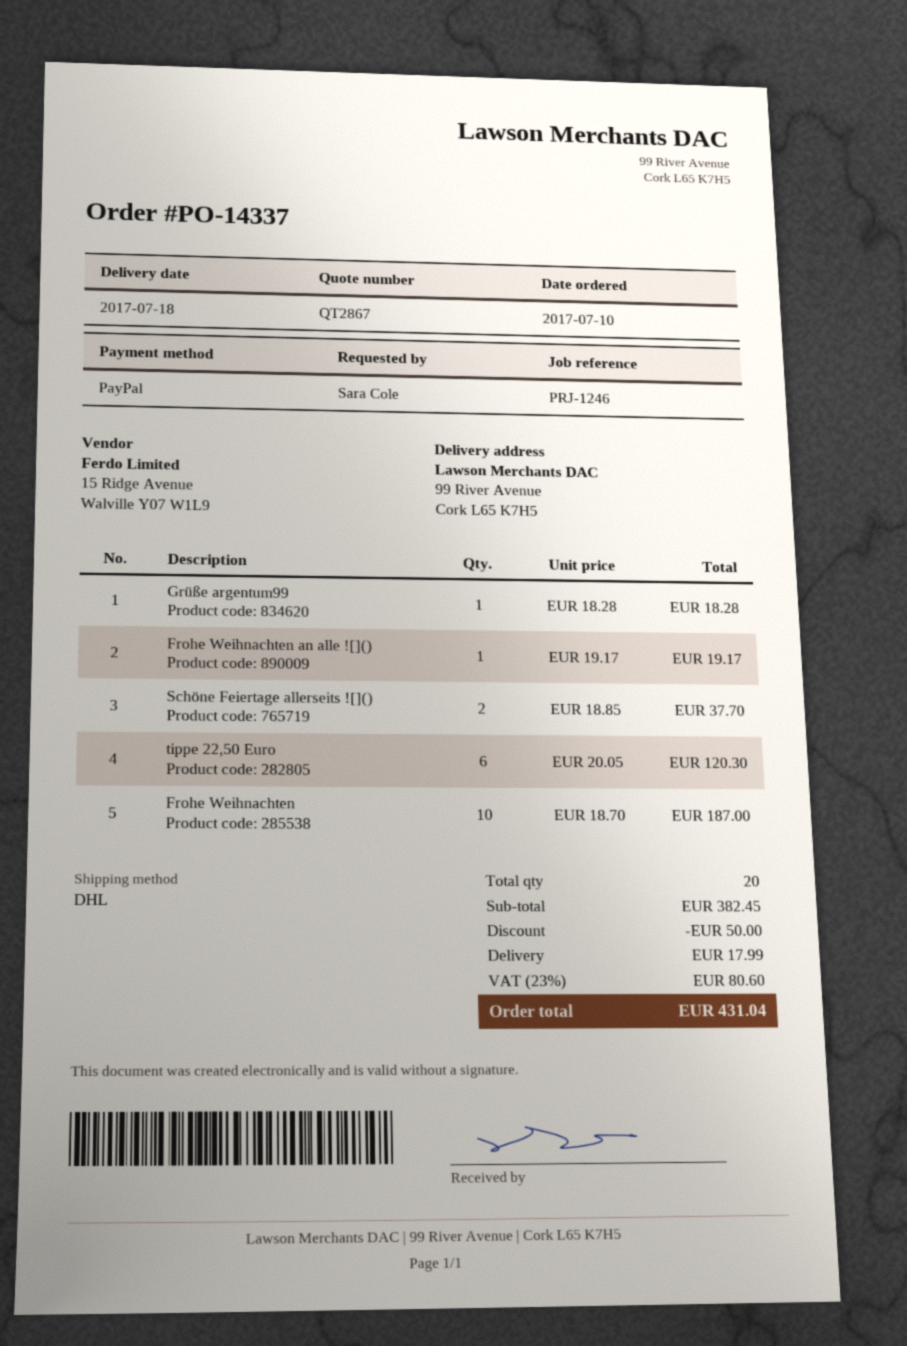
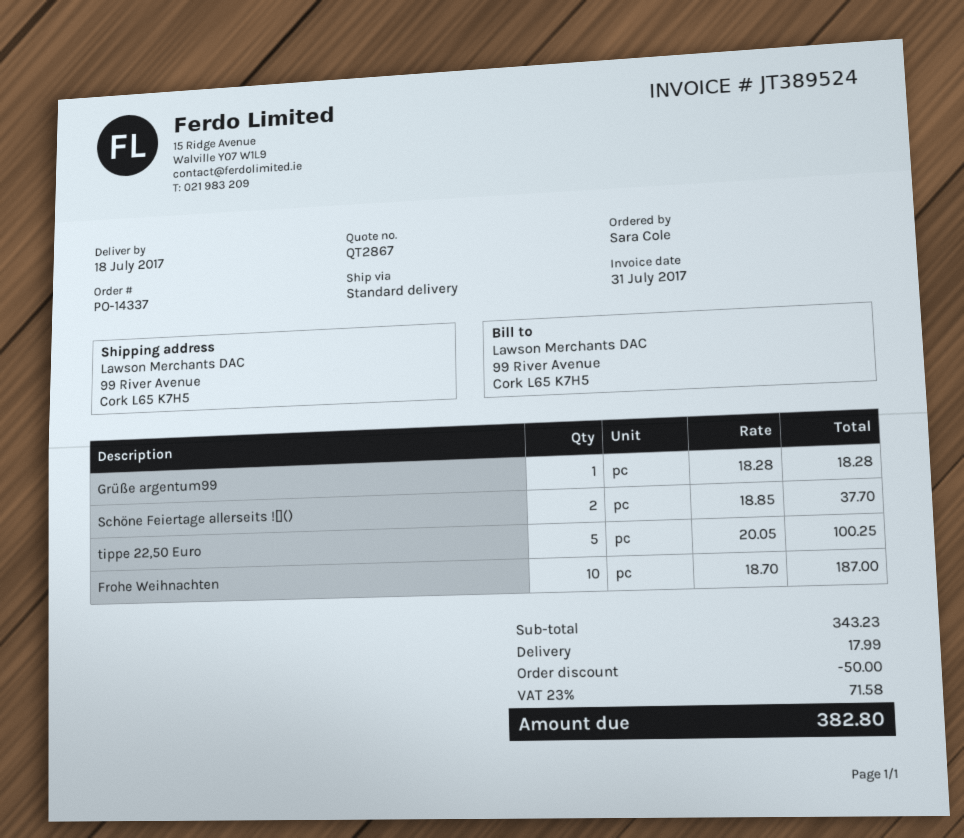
shipping method: DHL -> standard
Frohe Weihnachten an alle ![](): 1 x 19.17 = 19.17 -> none
tippe 22,50 Euro: 6 x 20.05 = 120.30 -> 5 x 20.05 = 100.25
subtotal: 382.45 -> 343.23
tax: 23% = 80.60 -> 23% = 71.58
total: 431.04 -> 382.80

